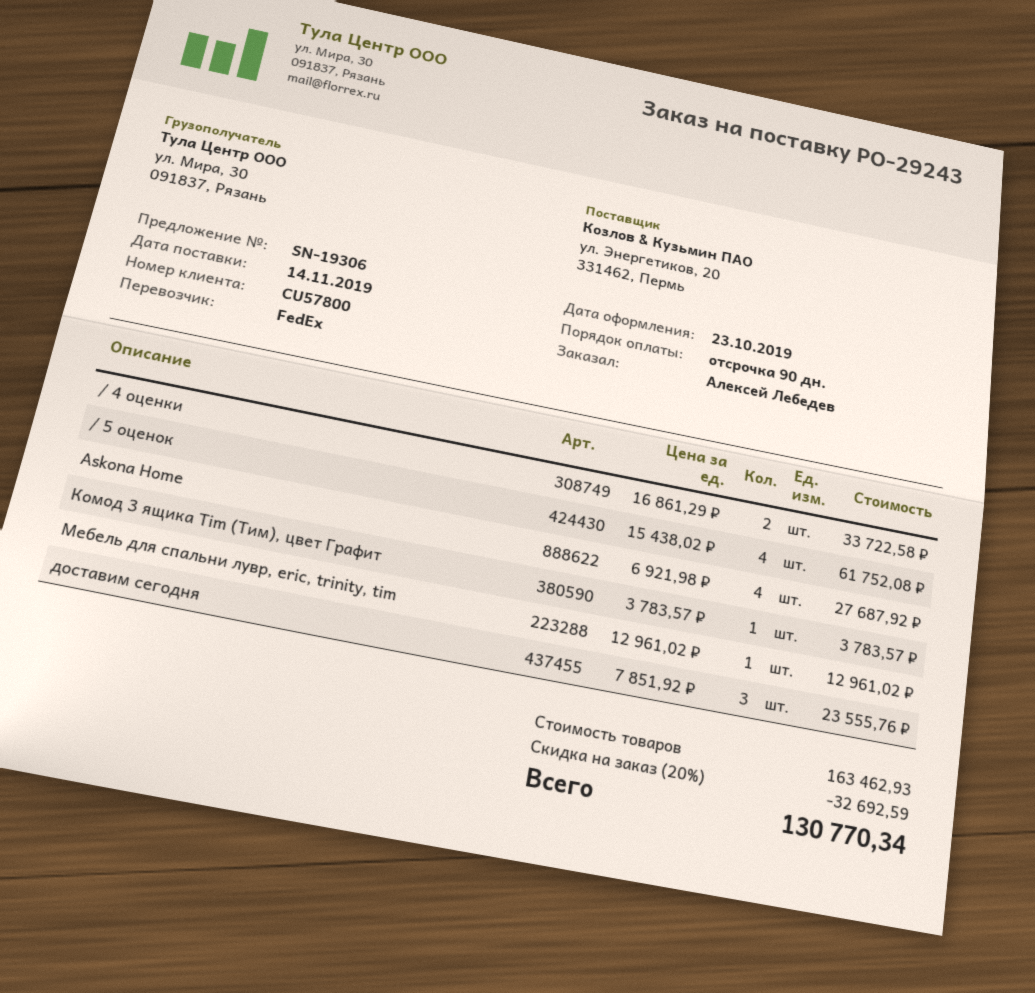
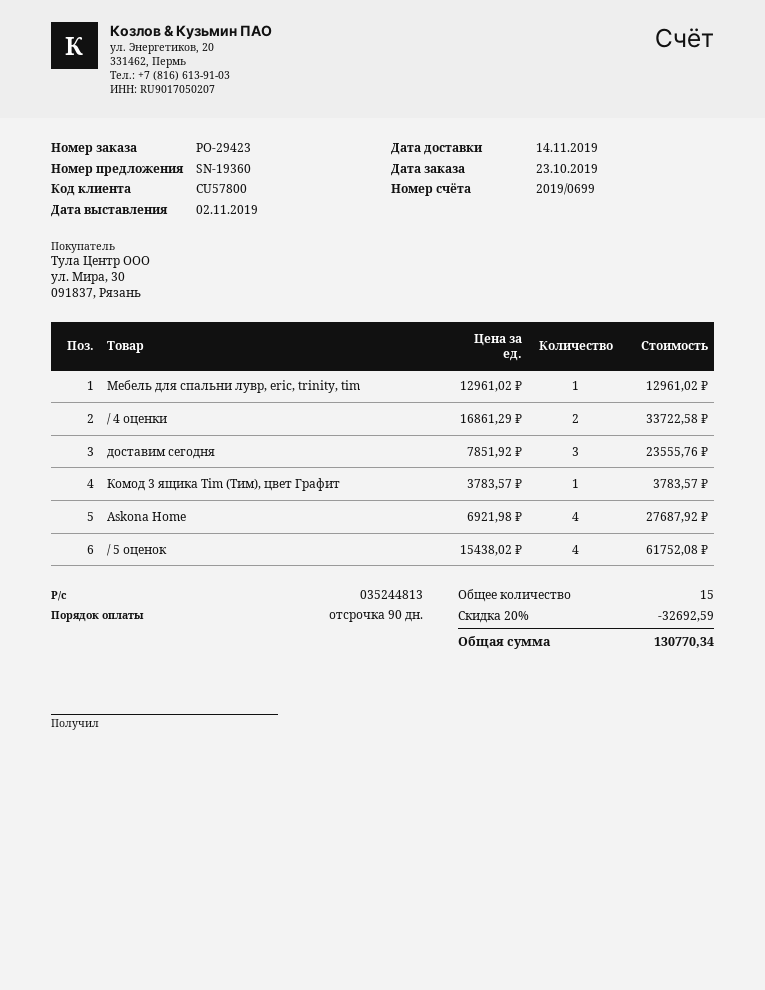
quote number: SN-19306 -> SN-19360
order number: PO-29243 -> PO-29423

